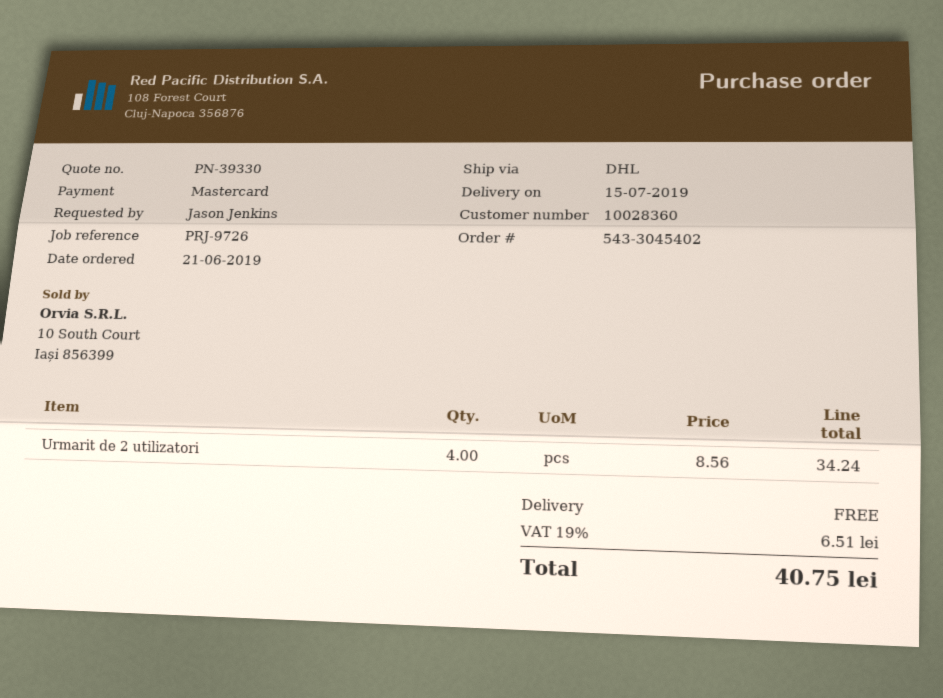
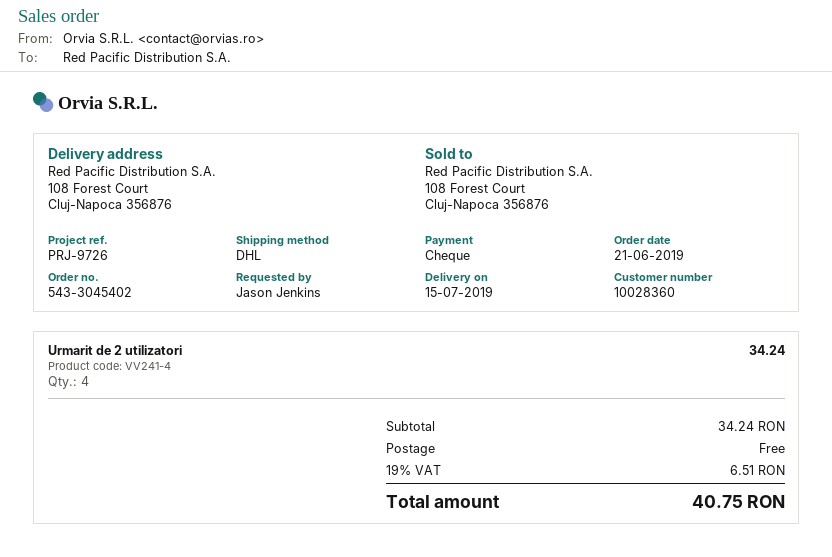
payment method: Mastercard -> cheque

